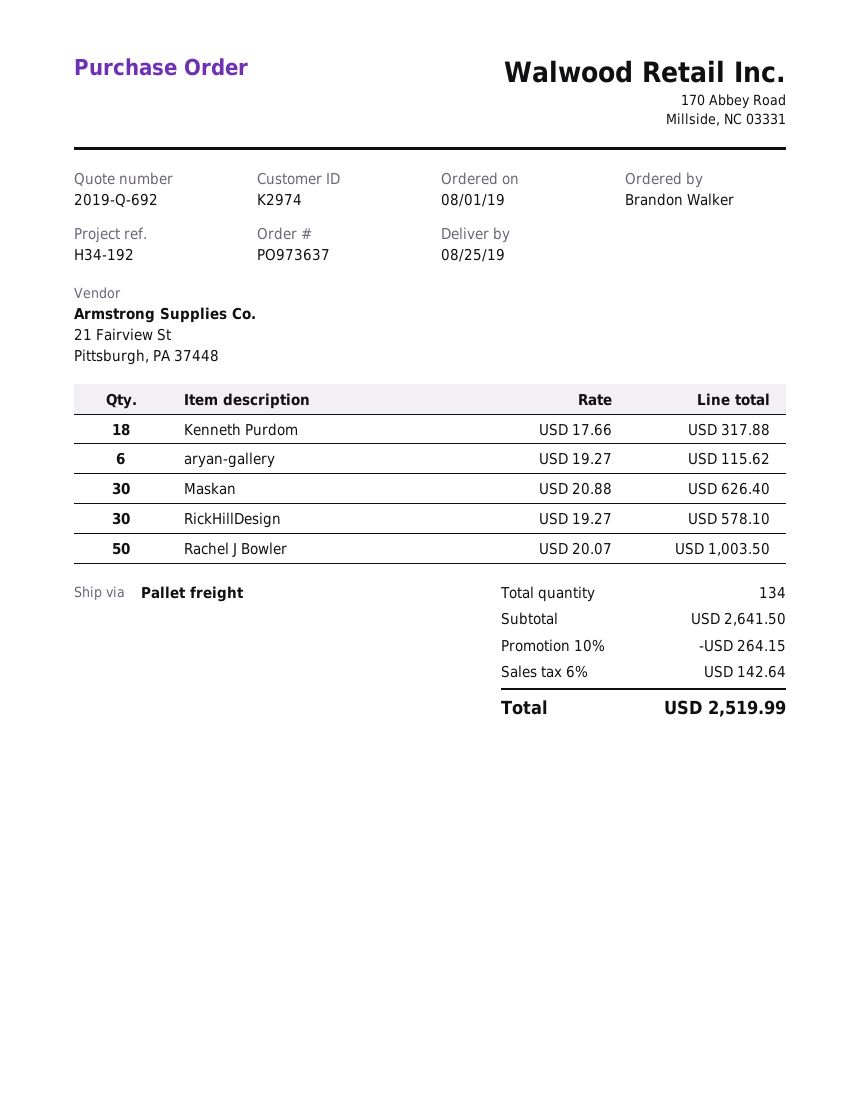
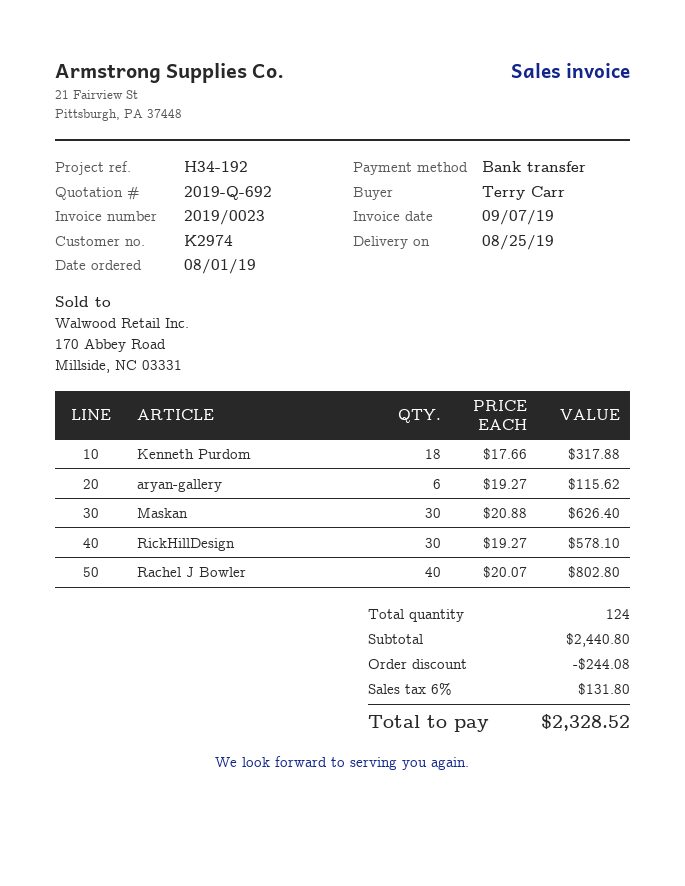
ordered by: Brandon Walker -> Terry Carr
Rachel J Bowler: 50 x 20.07 = 1003.50 -> 40 x 20.07 = 802.80
total quantity: 134 -> 124
subtotal: 2641.50 -> 2440.80
discount: 264.15 -> 244.08
tax: 6% = 142.64 -> 6% = 131.80
total: 2519.99 -> 2328.52

